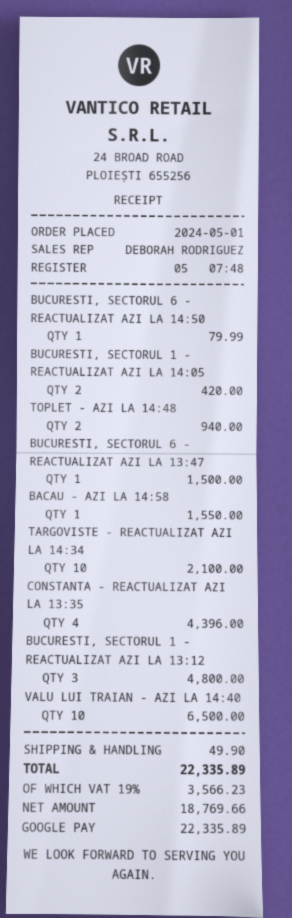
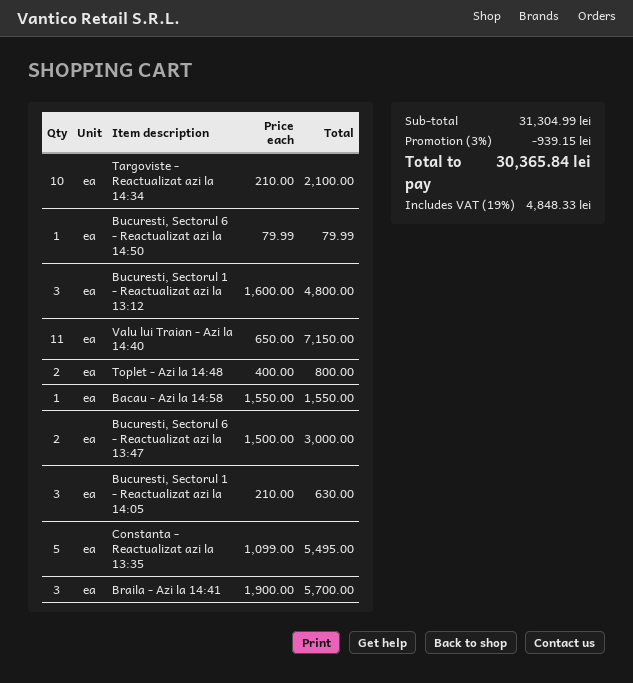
BUCURESTI, SECTORUL 1 - REACTUALIZAT AZI LA 14:05: 2 for 420.00 -> 3 for 630.00
TOPLET - AZI LA 14:48: 2 for 940.00 -> 2 for 800.00
BUCURESTI, SECTORUL 6 - REACTUALIZAT AZI LA 13:47: 1 for 1500.00 -> 2 for 3000.00
CONSTANTA - REACTUALIZAT AZI LA 13:35: 4 for 4396.00 -> 5 for 5495.00
VALU LUI TRAIAN - AZI LA 14:40: 10 for 6500.00 -> 11 for 7150.00
Braila - Azi la 14:41: none -> 3 for 5700.00
discount: none -> 3% = 939.15
shipping: 49.90 -> none
tax: 19% = 3566.23 -> 19% = 4848.33
total: 22335.89 -> 30365.84

